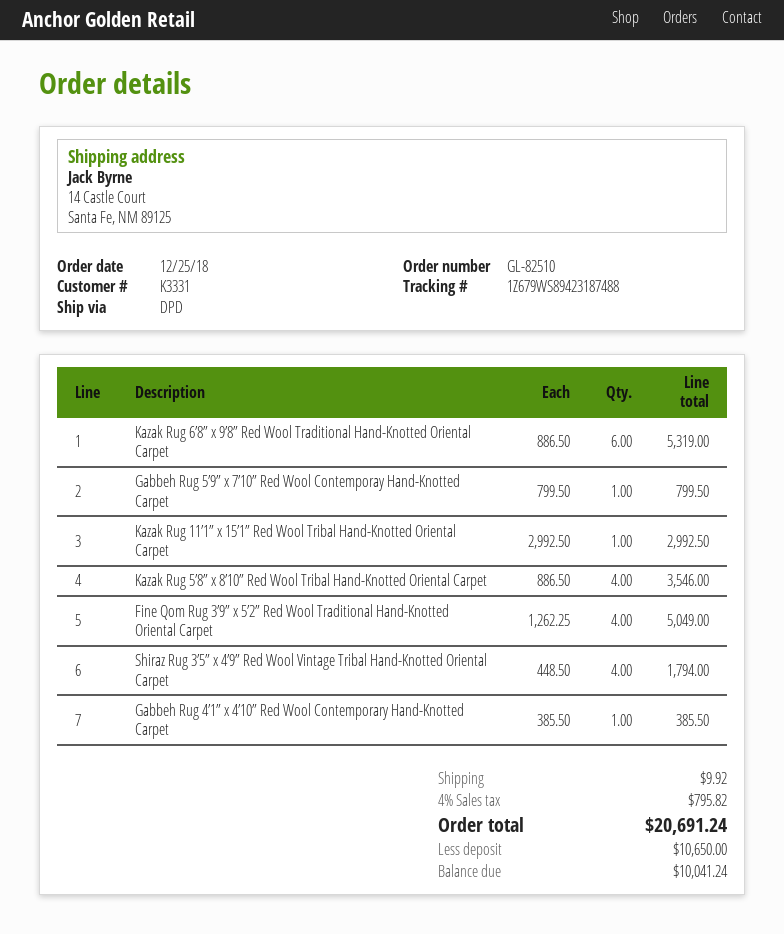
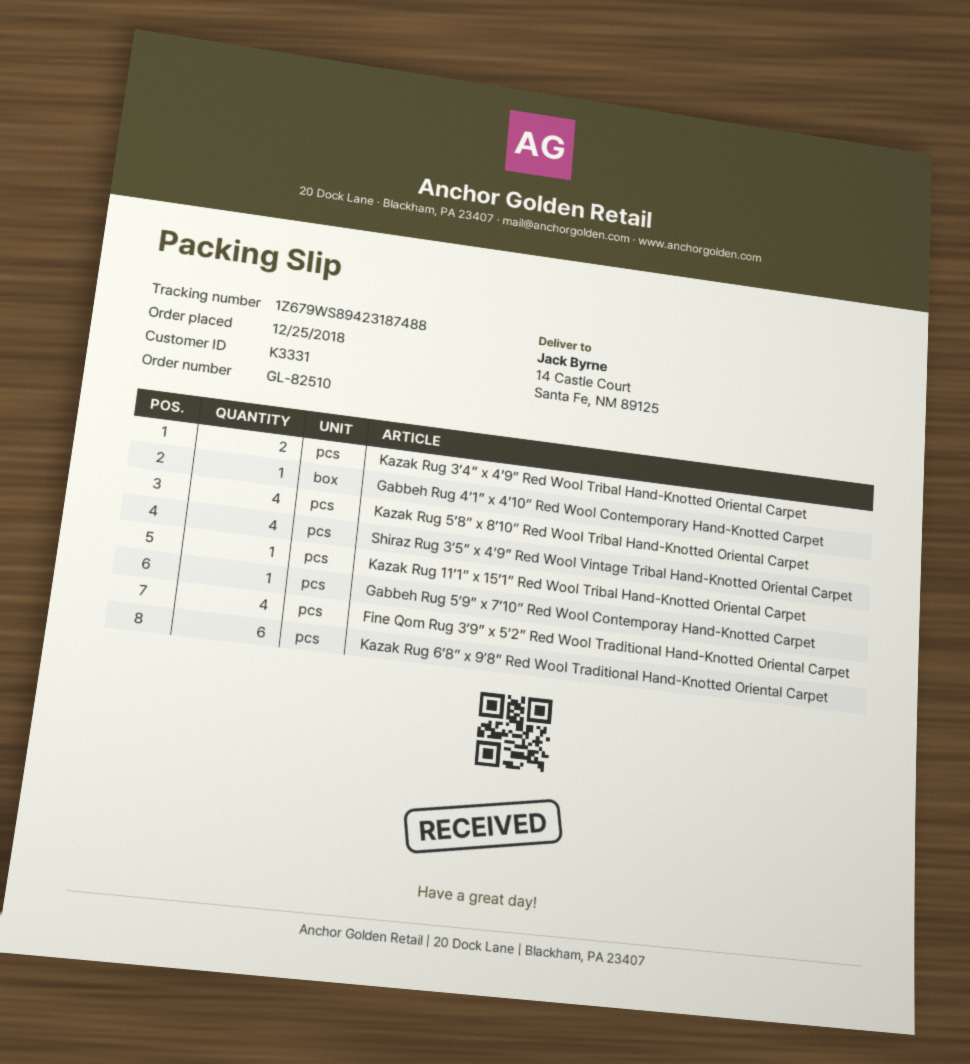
Kazak Rug 3’4” x 4’9” Red Wool Tribal Hand-Knotted Oriental Carpet: none -> 2

